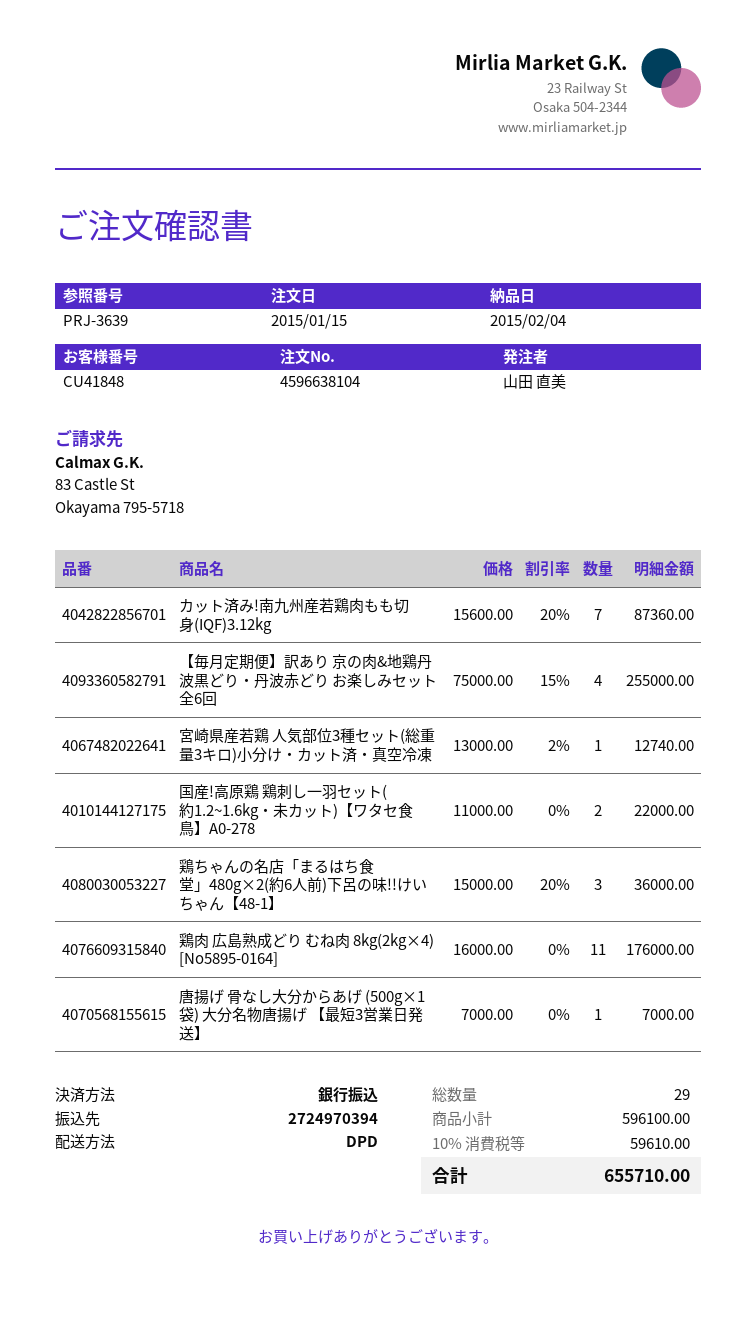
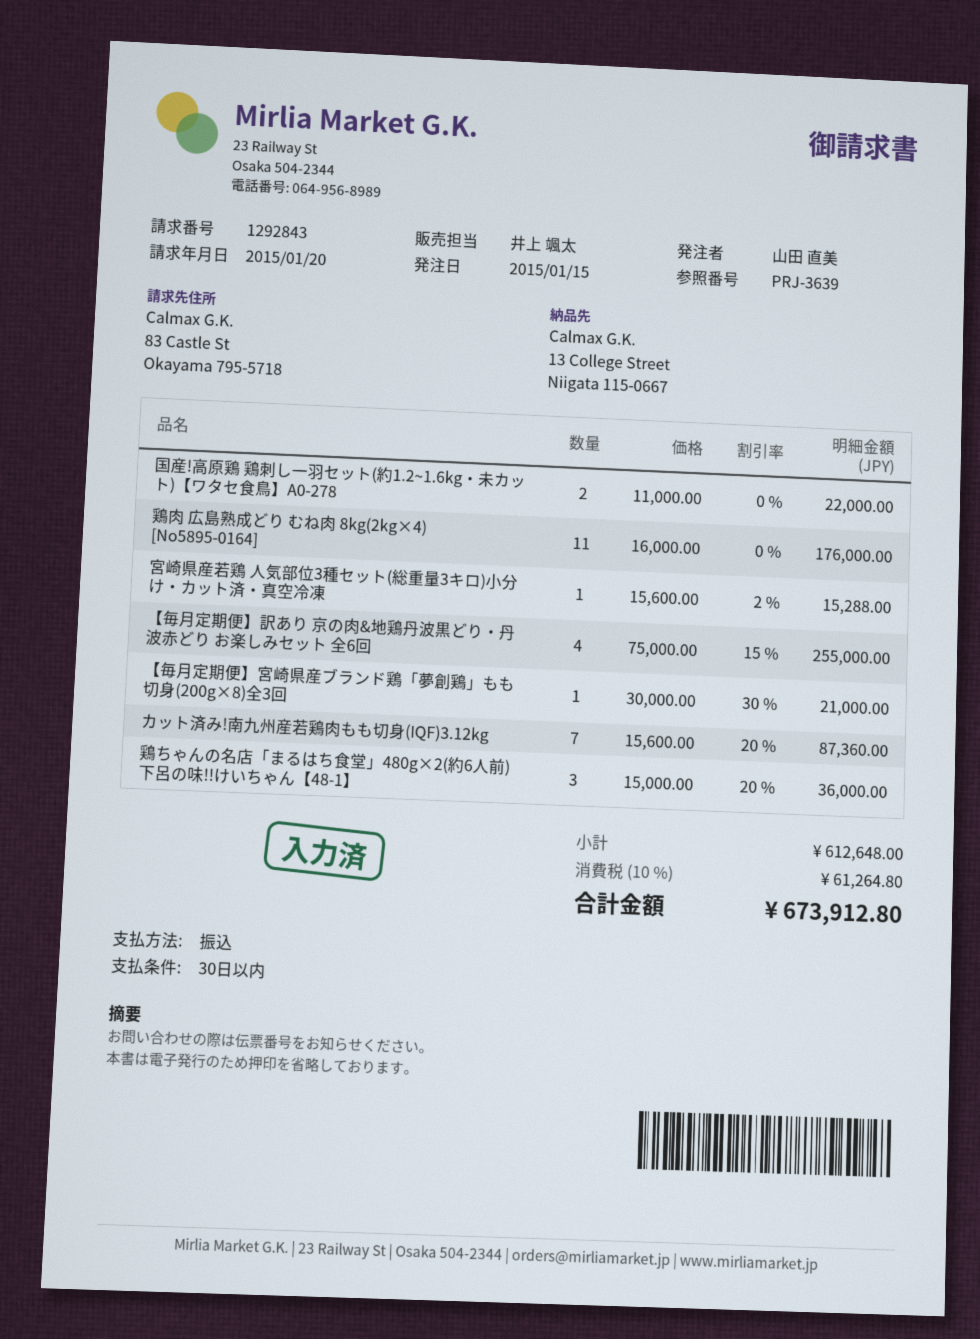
宮崎県産若鶏 人気部位3種セット(総重量3キロ)小分け・カット済・真空冷凍: 1 x 13000.00 - 2% = 12740.00 -> 1 x 15600.00 - 2% = 15288.00
唐揚げ 骨なし大分からあげ (500g×1袋) 大分名物唐揚げ 【最短3営業日発送】: 1 x 7000.00 = 7000.00 -> none
【毎月定期便】宮崎県産ブランド鶏「夢創鶏」もも切身(200g×8)全3回: none -> 1 x 30000.00 - 30% = 21000.00
subtotal: 596100.00 -> 612648.00
tax: 10% = 59610.00 -> 10% = 61264.80
total: 655710.00 -> 673912.80

